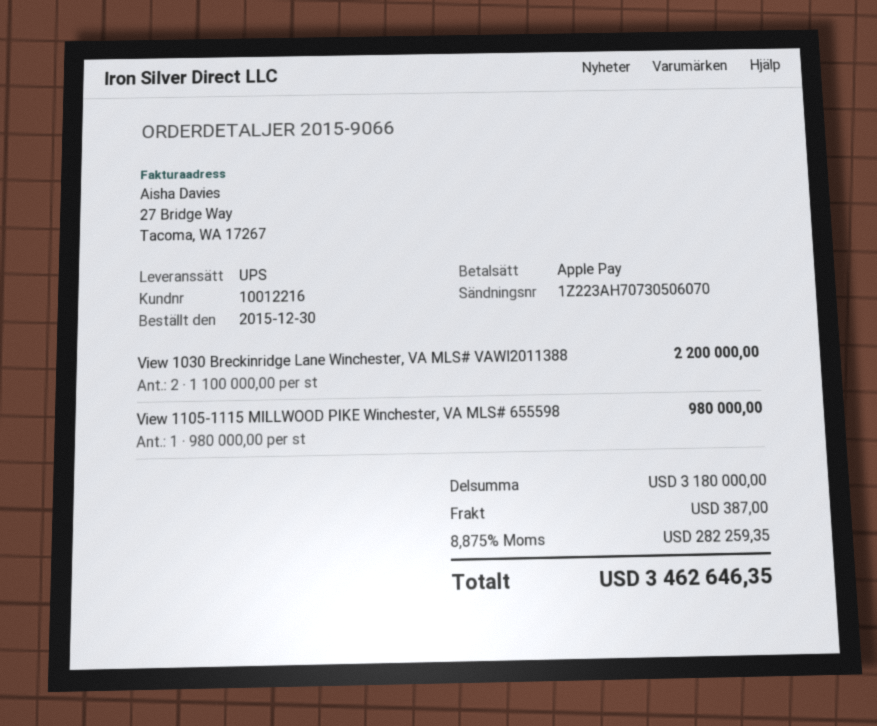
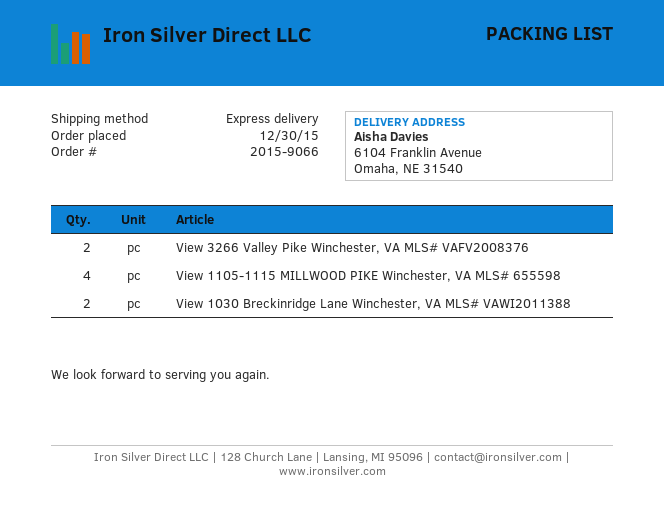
shipping method: UPS -> express
View 1105-1115 MILLWOOD PIKE Winchester, VA MLS# 655598: 1 -> 4
View 3266 Valley Pike Winchester, VA MLS# VAFV2008376: none -> 2

